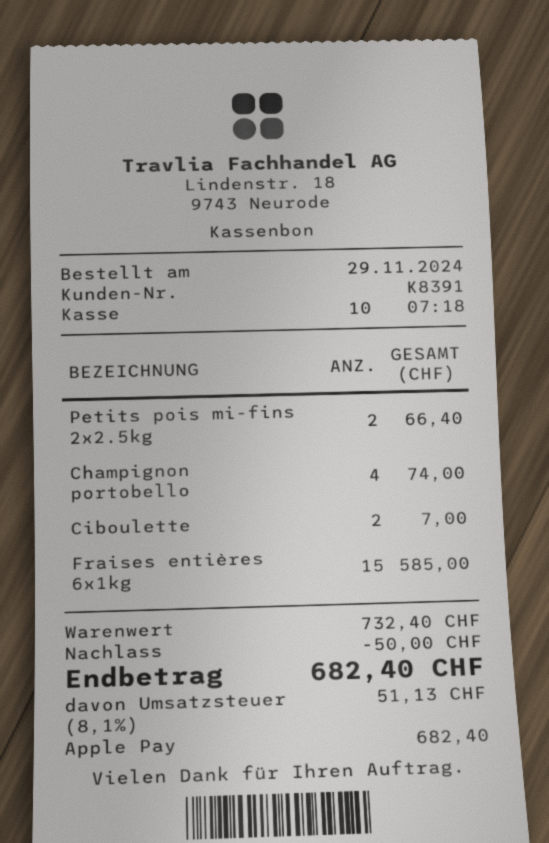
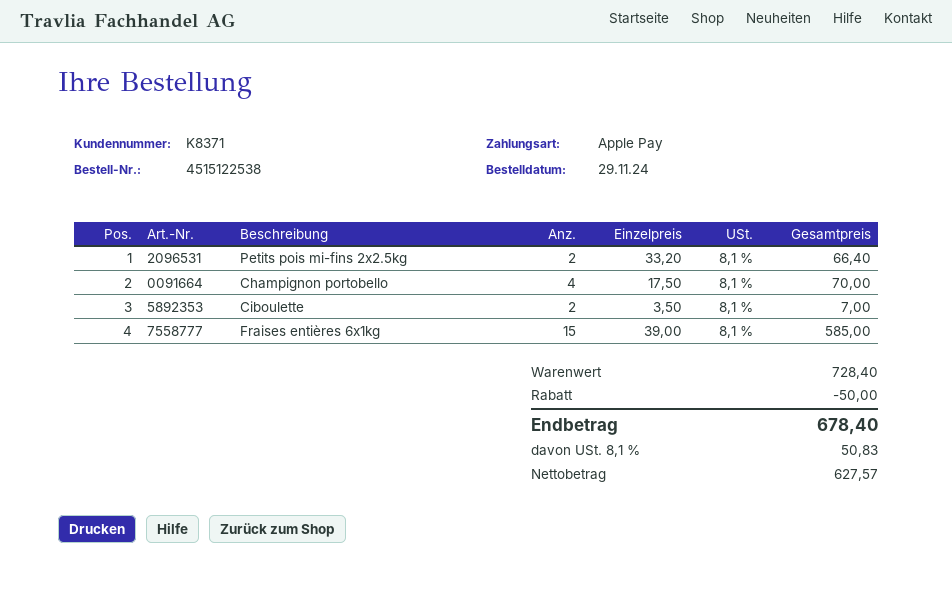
customer number: K8391 -> K8371
Champignon portobello: 4 for 74.00 -> 4 for 70.00
subtotal: 732.40 -> 728.40
tax: 8.1% = 51.13 -> 8.1% = 50.83
total: 682.40 -> 678.40

